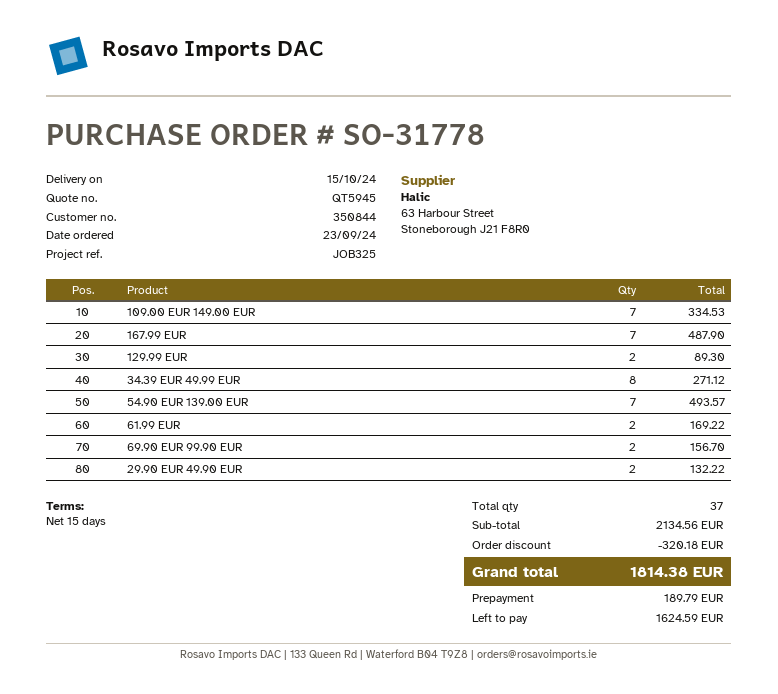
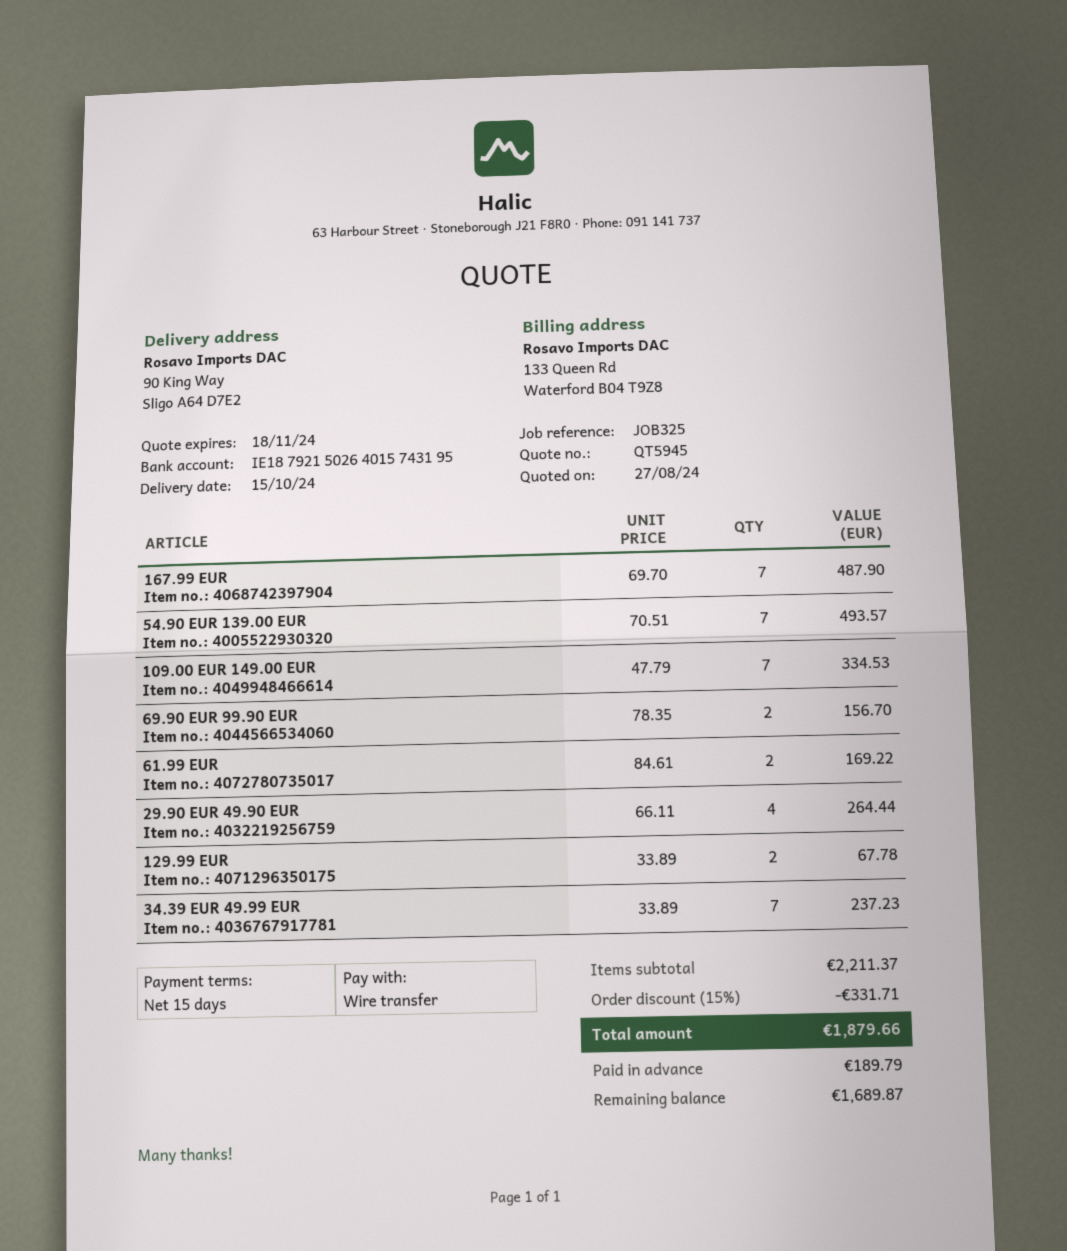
129.99 EUR: 2 for 89.30 -> 2 for 67.78
34.39 EUR 49.99 EUR: 8 for 271.12 -> 7 for 237.23
29.90 EUR 49.90 EUR: 2 for 132.22 -> 4 for 264.44
subtotal: 2134.56 -> 2211.37
discount: 320.18 -> 331.71
total: 1814.38 -> 1879.66
balance: 1624.59 -> 1689.87

